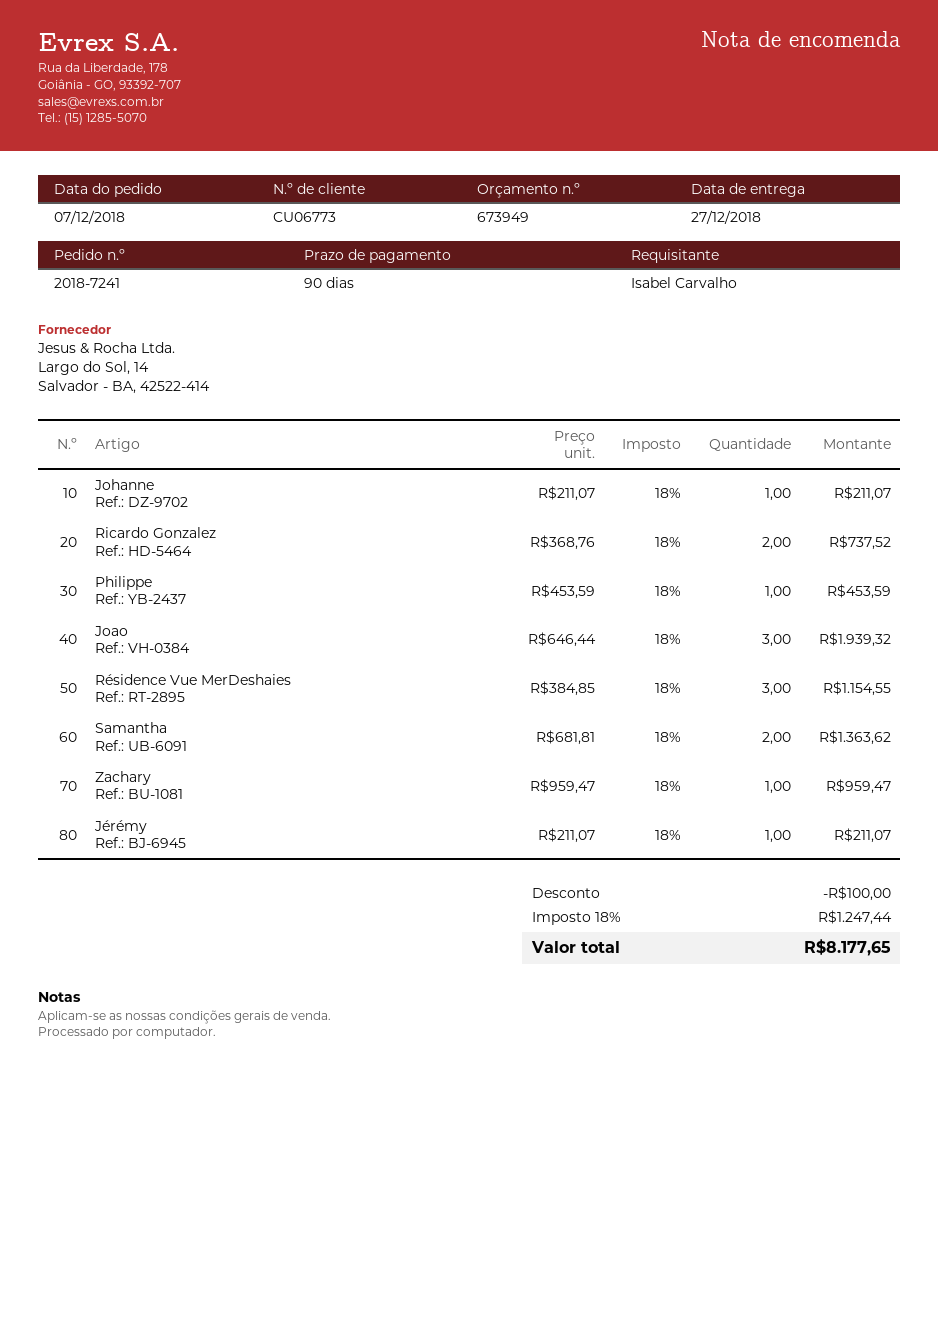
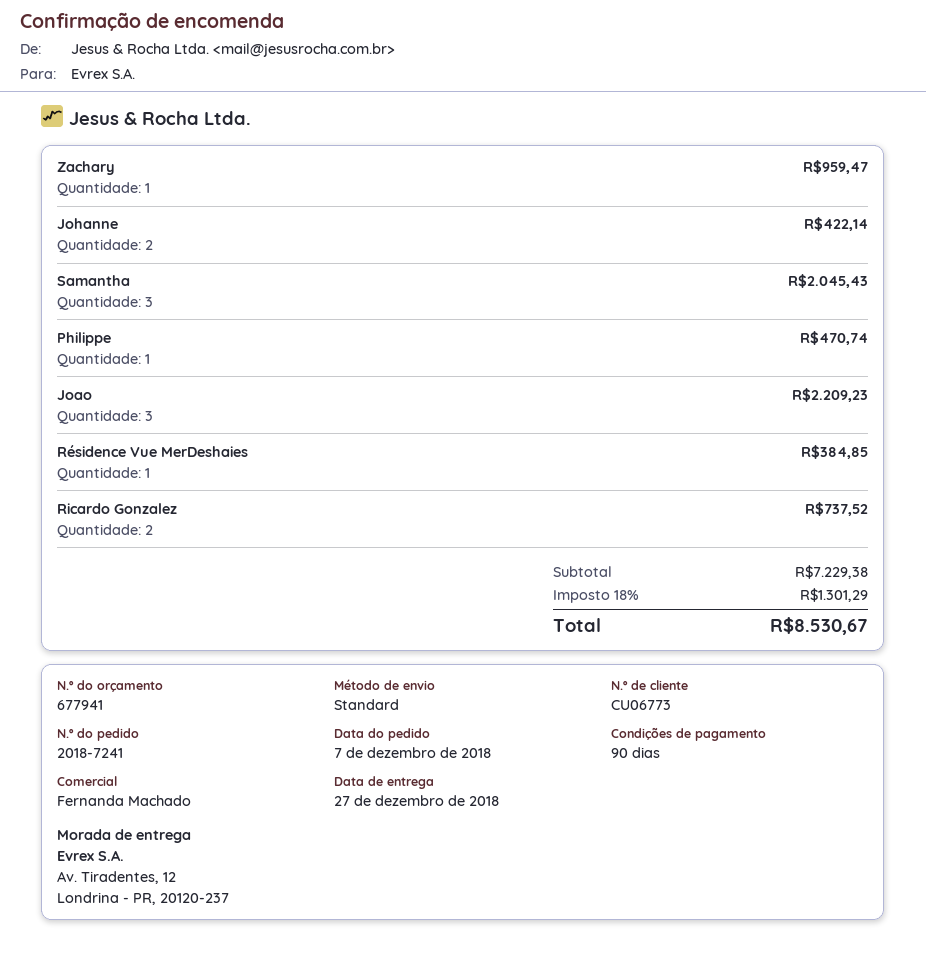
quote number: 673949 -> 677941
Johanne: 1 for 211.07 -> 2 for 422.14
Philippe: 1 for 453.59 -> 1 for 470.74
Joao: 3 for 1939.32 -> 3 for 2209.23
Résidence Vue MerDeshaies: 3 for 1154.55 -> 1 for 384.85
Samantha: 2 for 1363.62 -> 3 for 2045.43
Jérémy: 1 for 211.07 -> none
discount: 100.00 -> none
tax: 18% = 1247.44 -> 18% = 1301.29
total: 8177.65 -> 8530.67

